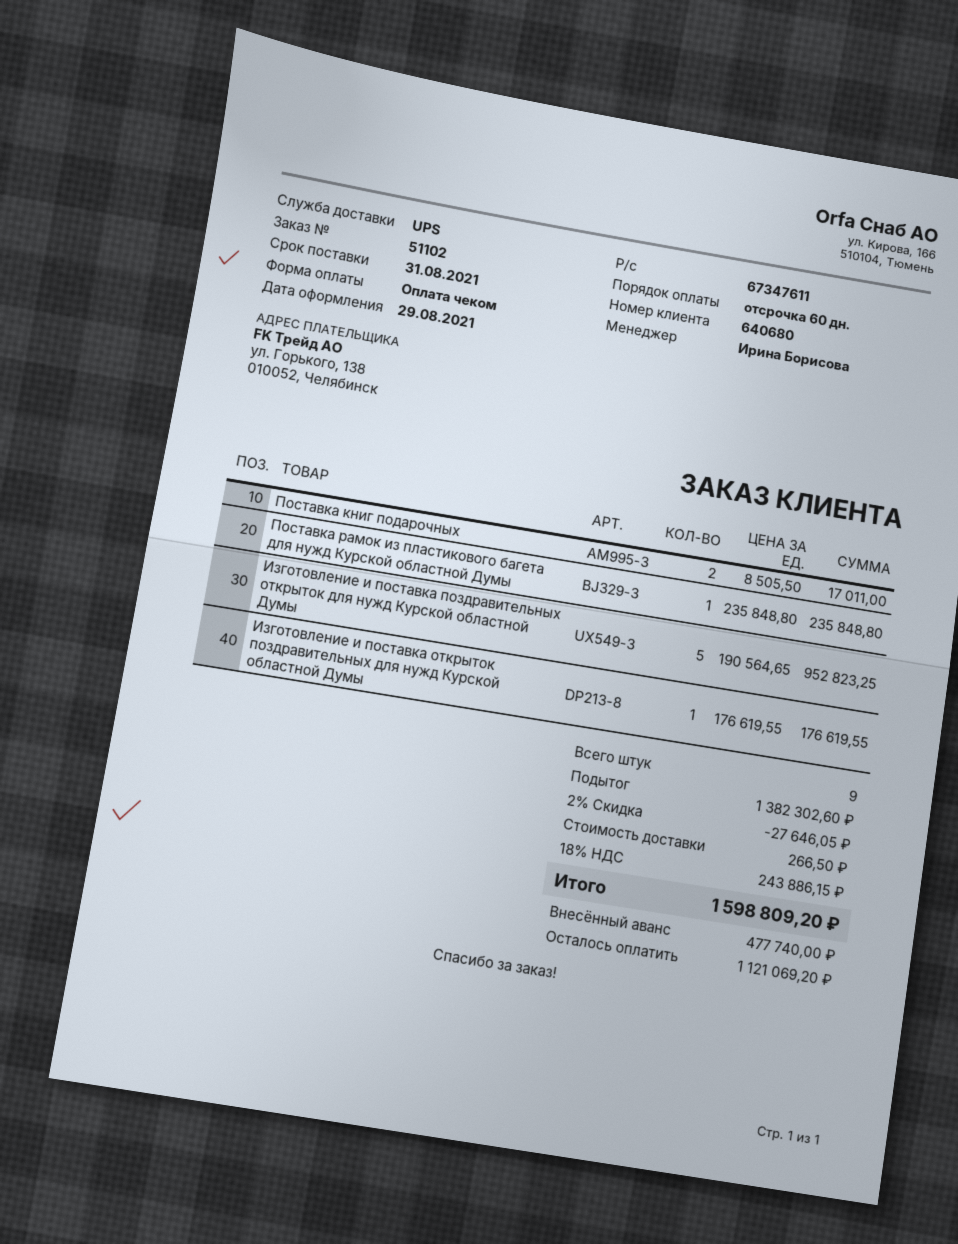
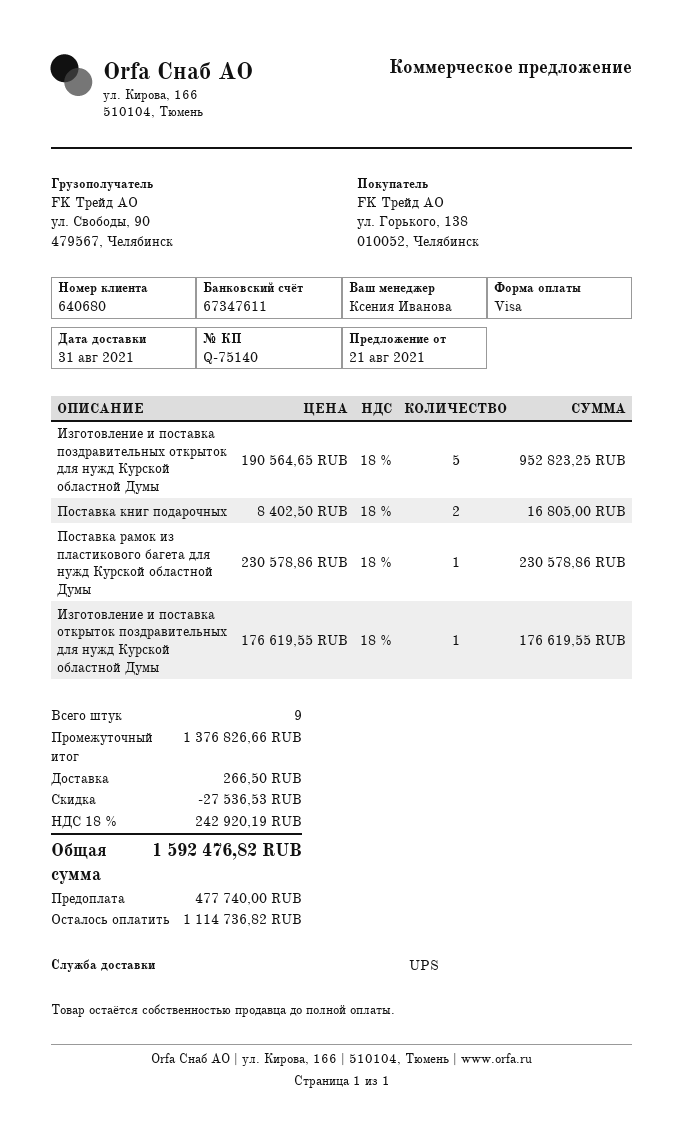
sales rep: Ирина Борисова -> Ксения Иванова
payment method: cheque -> Visa
Поставка книг подарочных: 2 x 8505.50 = 17011.00 -> 2 x 8402.50 = 16805.00
Поставка рамок из пластикового багета для нужд Курской областной Думы: 1 x 235848.80 = 235848.80 -> 1 x 230578.86 = 230578.86
subtotal: 1382302.60 -> 1376826.66
discount: 27646.05 -> 27536.53
tax: 18% = 243886.15 -> 18% = 242920.19
total: 1598809.20 -> 1592476.82
balance: 1121069.20 -> 1114736.82

